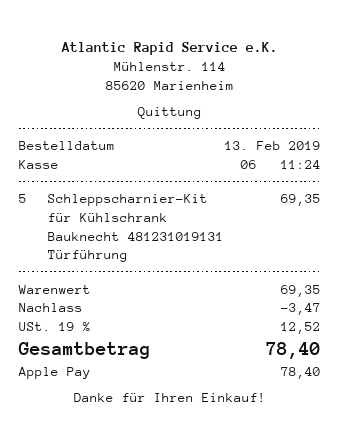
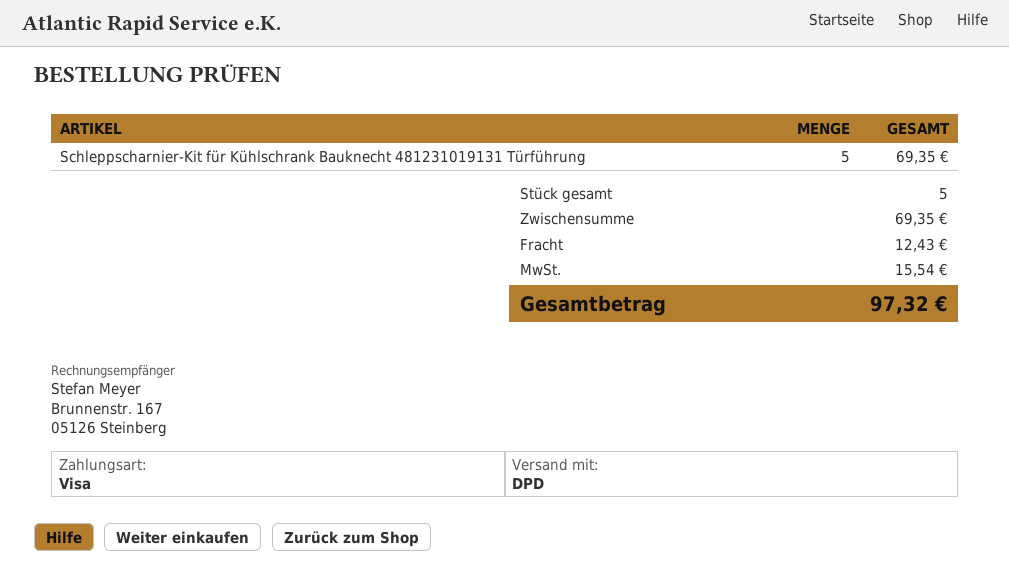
payment method: Apple Pay -> Visa
discount: 3.47 -> none
shipping: none -> 12.43
tax: 12.52 -> 15.54
total: 78.40 -> 97.32

